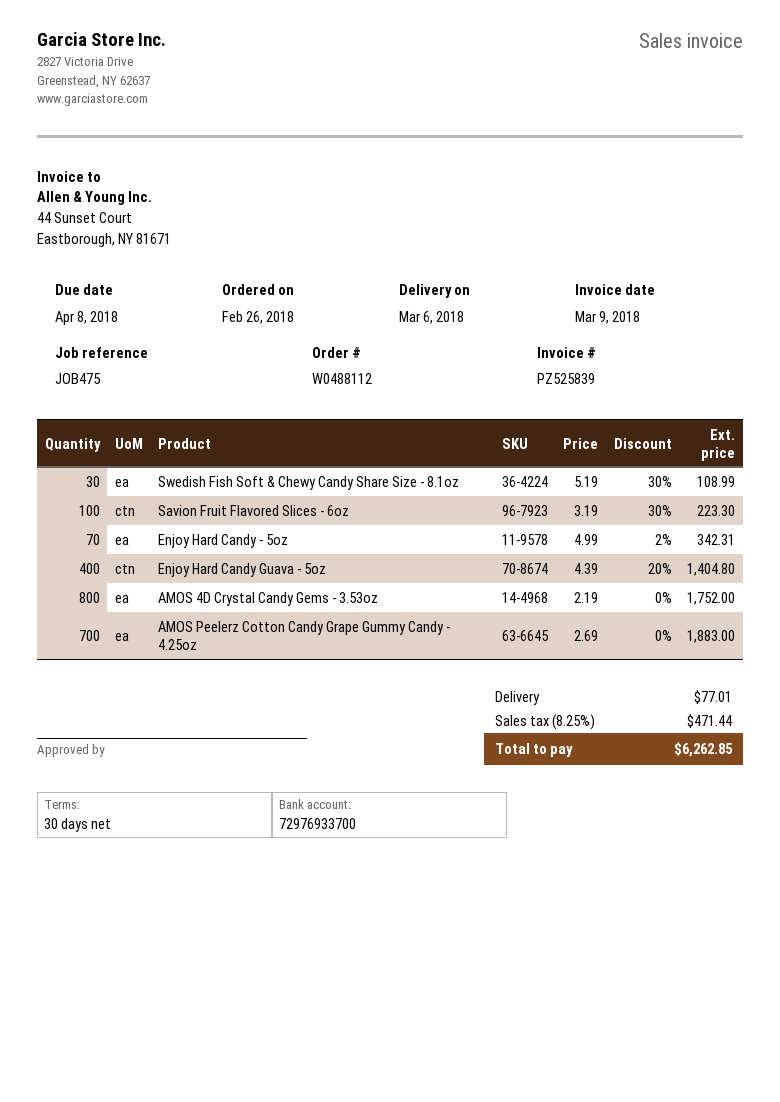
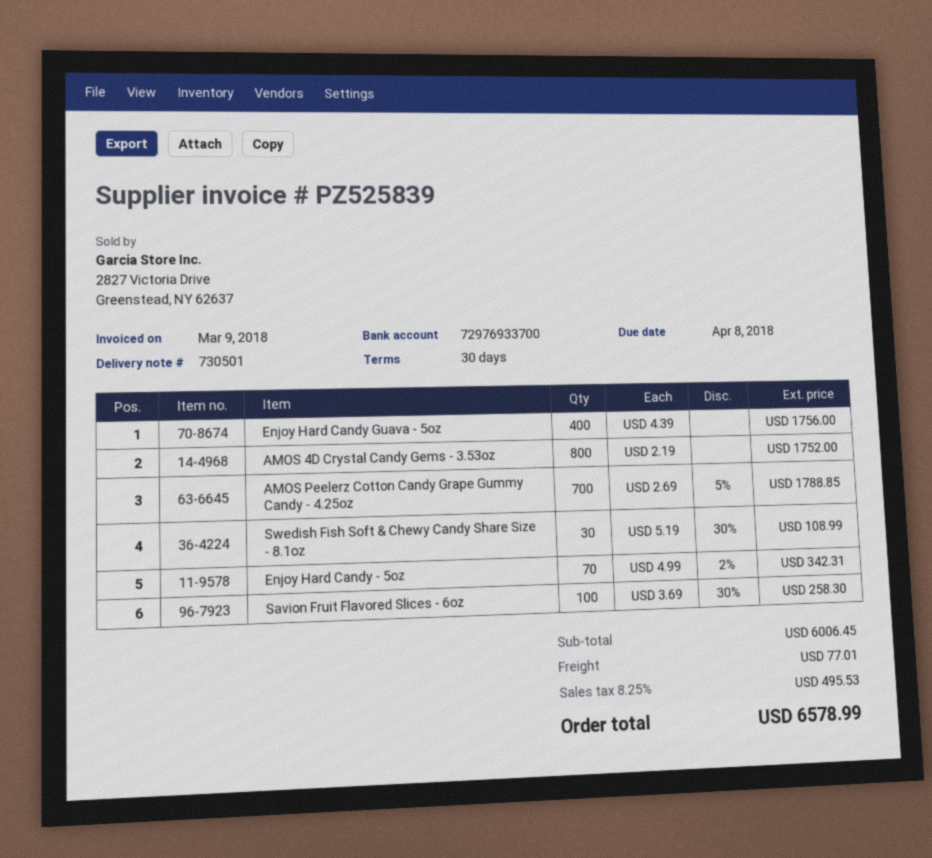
Savion Fruit Flavored Slices - 6oz: 100 x 3.19 - 30% = 223.30 -> 100 x 3.69 - 30% = 258.30
Enjoy Hard Candy Guava - 5oz: 400 x 4.39 - 20% = 1404.80 -> 400 x 4.39 = 1756.00
AMOS Peelerz Cotton Candy Grape Gummy Candy - 4.25oz: 700 x 2.69 = 1883.00 -> 700 x 2.69 - 5% = 1788.85
tax: 8.25% = 471.44 -> 8.25% = 495.53
total: 6262.85 -> 6578.99

